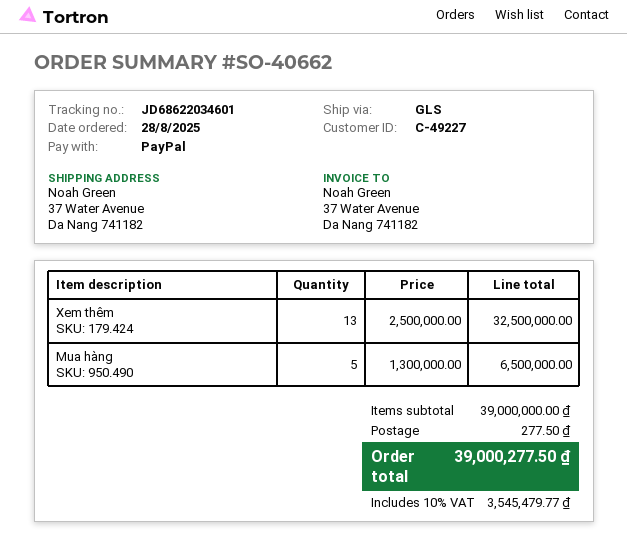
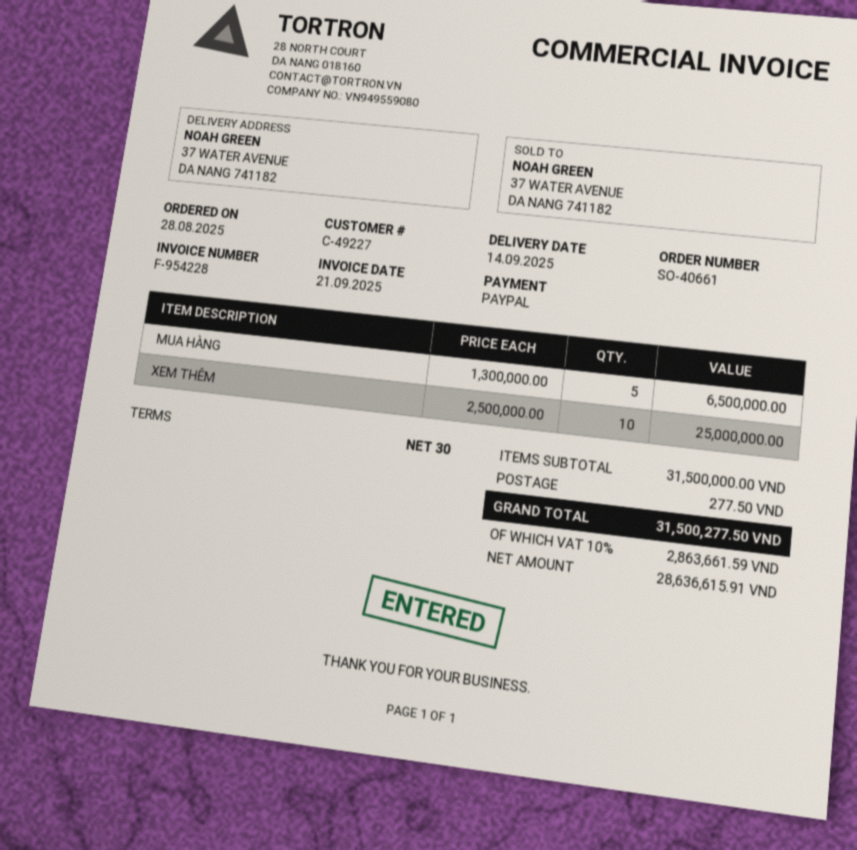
order number: SO-40662 -> SO-40661
Xem thêm: 13 x 2500000.00 = 32500000.00 -> 10 x 2500000.00 = 25000000.00
subtotal: 39000000.00 -> 31500000.00
tax: 10% = 3545479.77 -> 10% = 2863661.59
total: 39000277.50 -> 31500277.50

